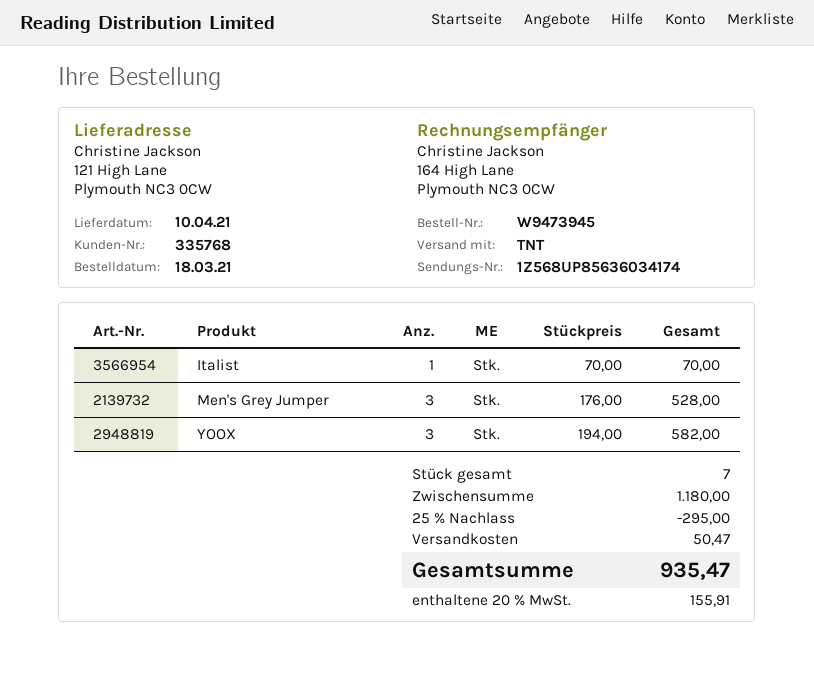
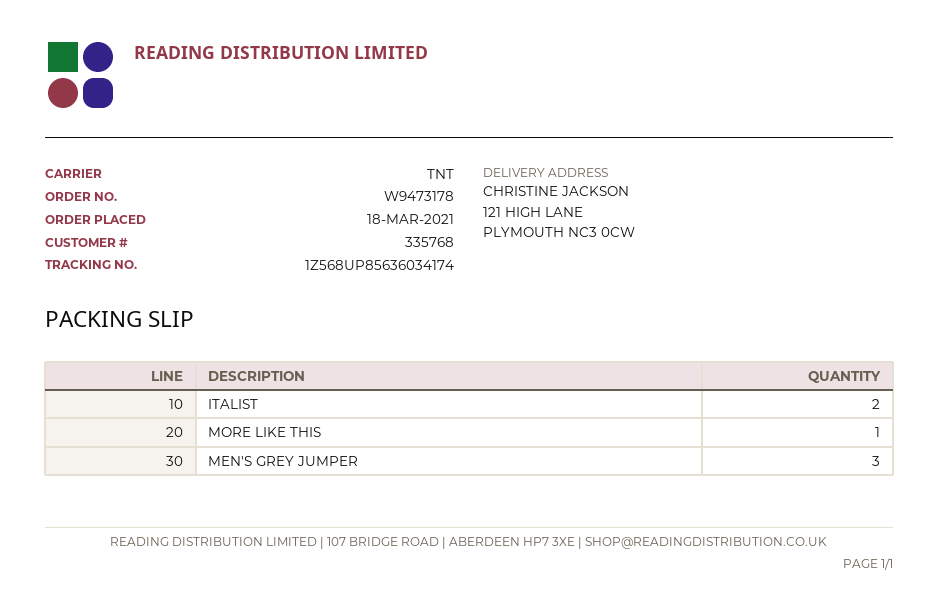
order number: W9473945 -> W9473178
Italist: 1 -> 2
YOOX: 3 -> none
MORE LIKE THIS: none -> 1

